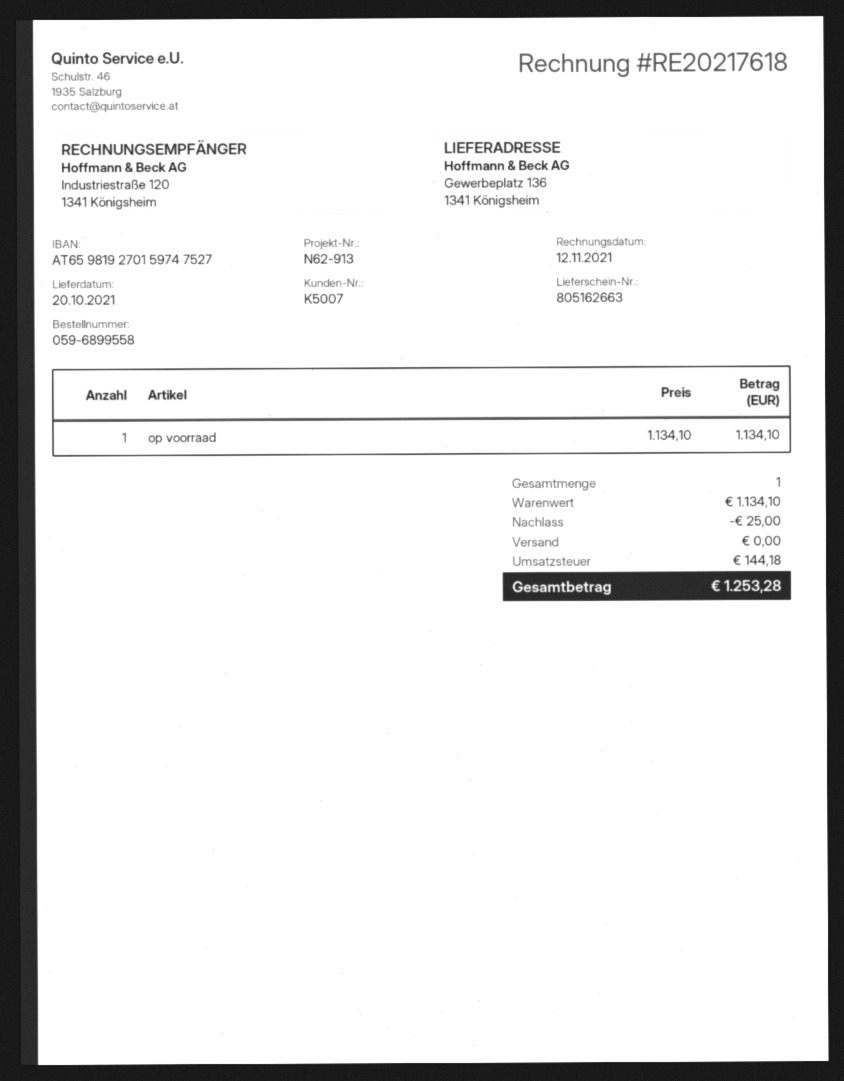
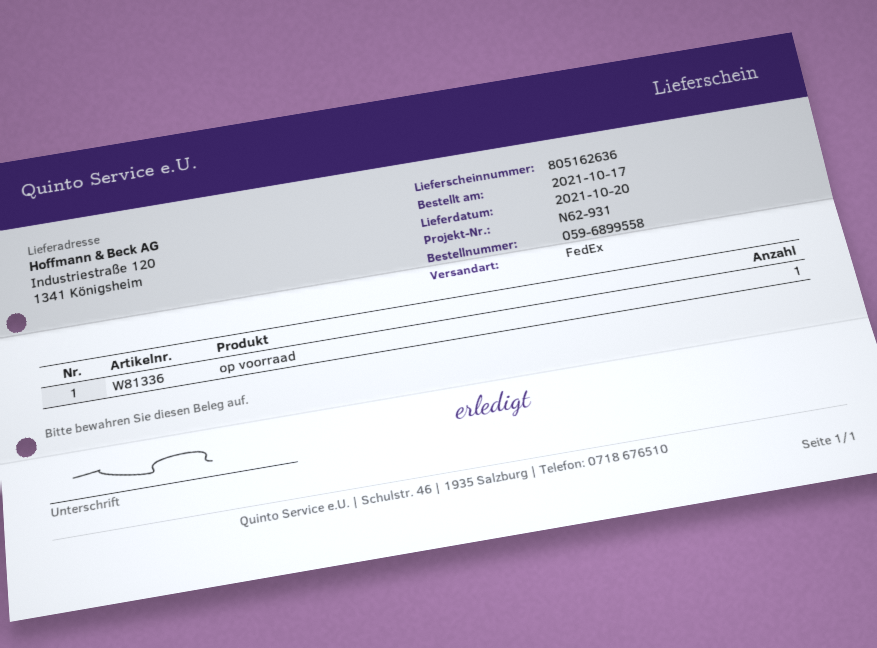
delivery note number: 805162663 -> 805162636
reference: N62-913 -> N62-931
ship to: Gewerbeplatz 136, 1341 Königsheim -> Industriestraße 120, 1341 Königsheim

